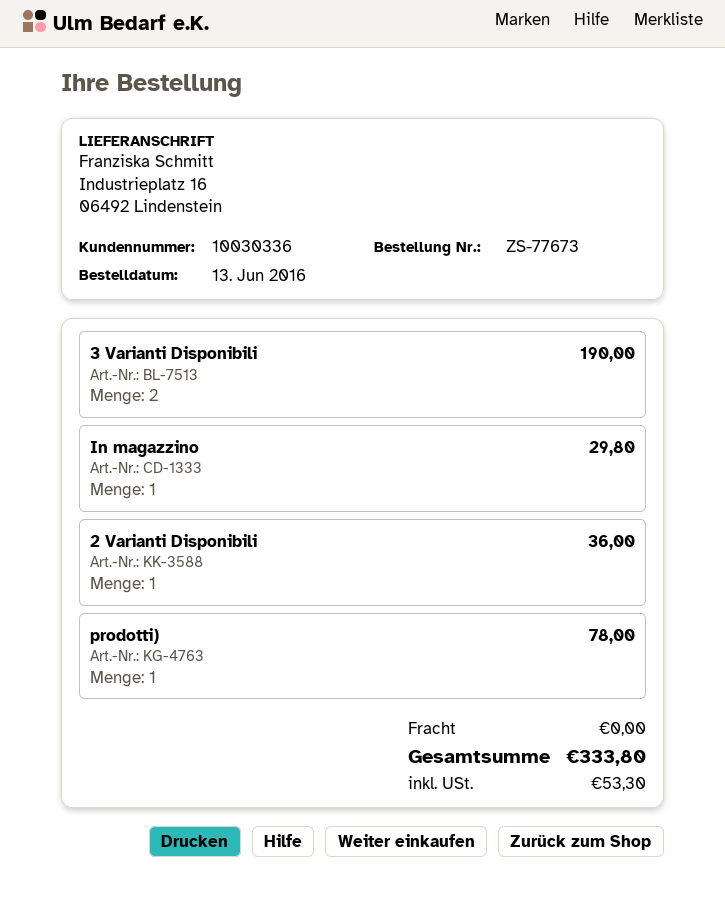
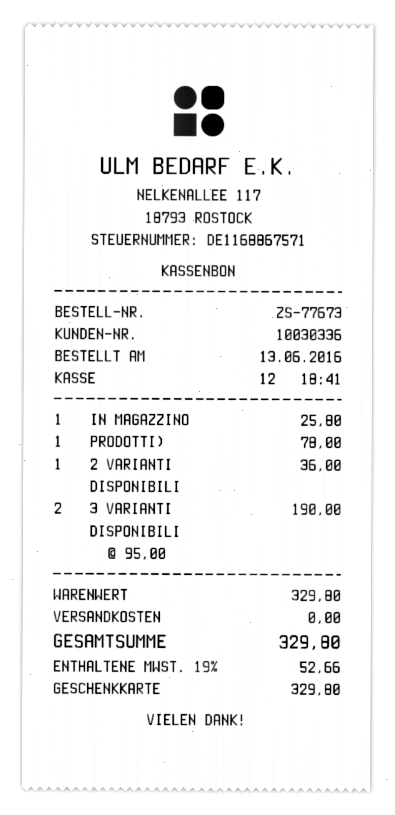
In magazzino: 1 for 29.80 -> 1 for 25.80
tax: 53.30 -> 52.66
total: 333.80 -> 329.80

